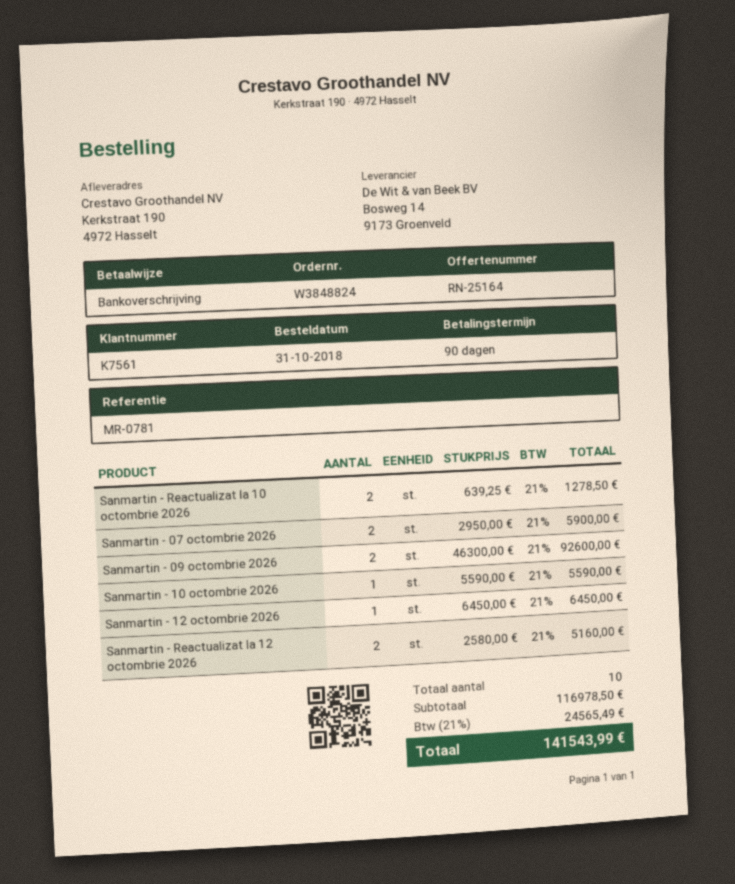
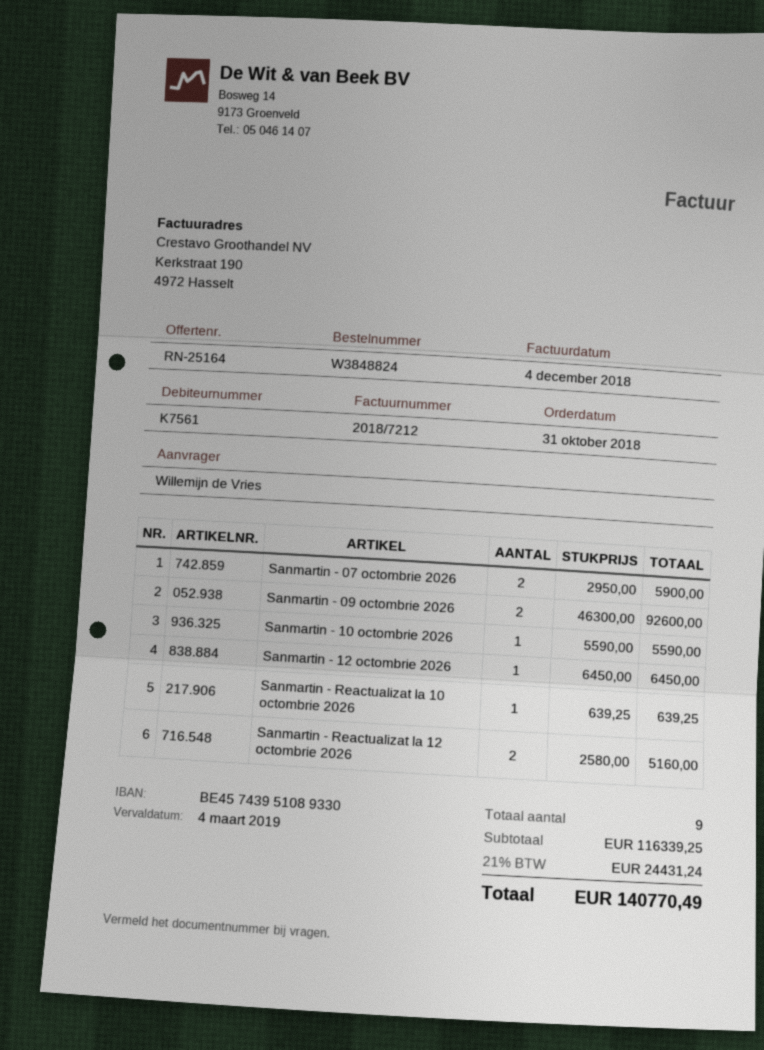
Sanmartin - Reactualizat la 10 octombrie 2026: 2 x 639.25 = 1278.50 -> 1 x 639.25 = 639.25
total quantity: 10 -> 9
subtotal: 116978.50 -> 116339.25
tax: 21% = 24565.49 -> 21% = 24431.24
total: 141543.99 -> 140770.49

